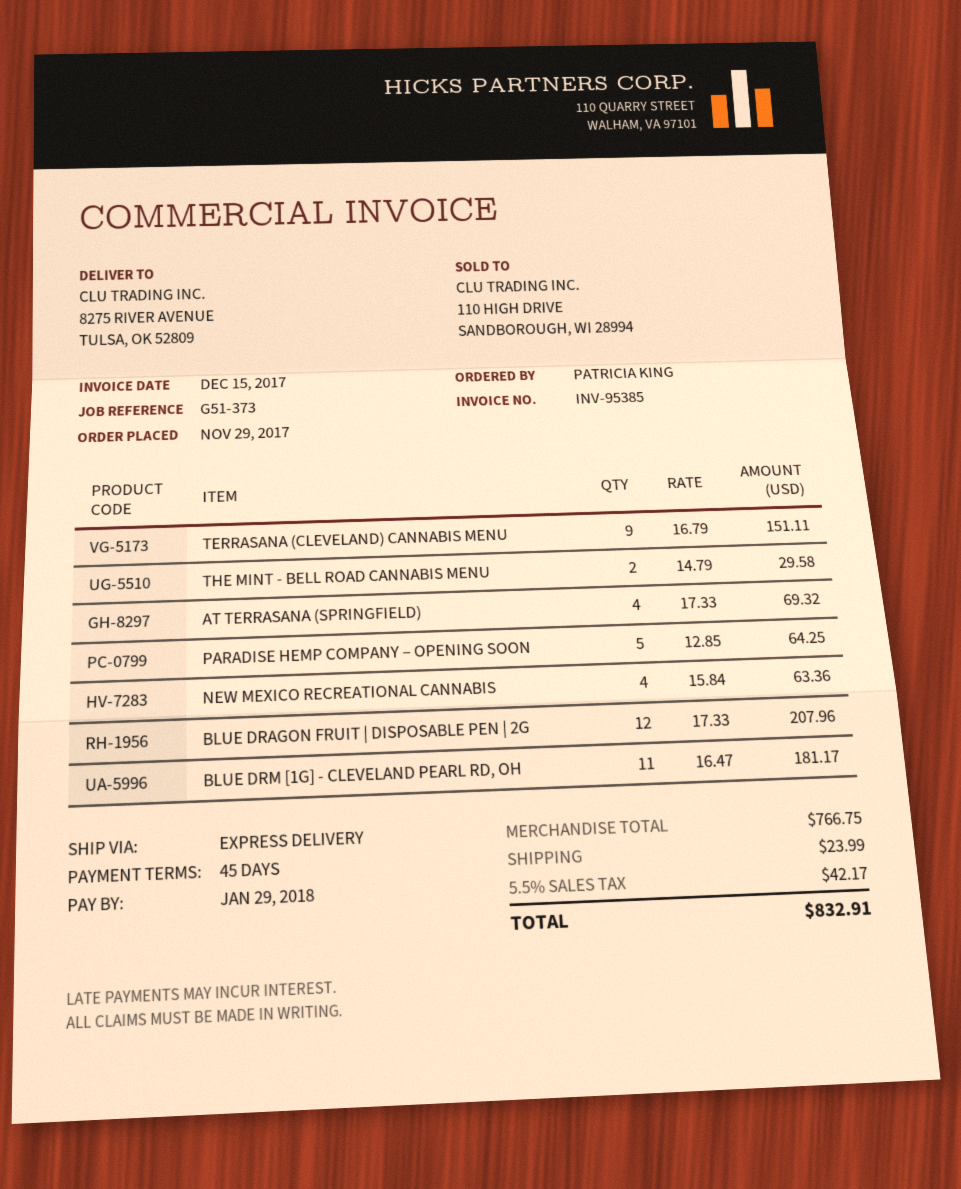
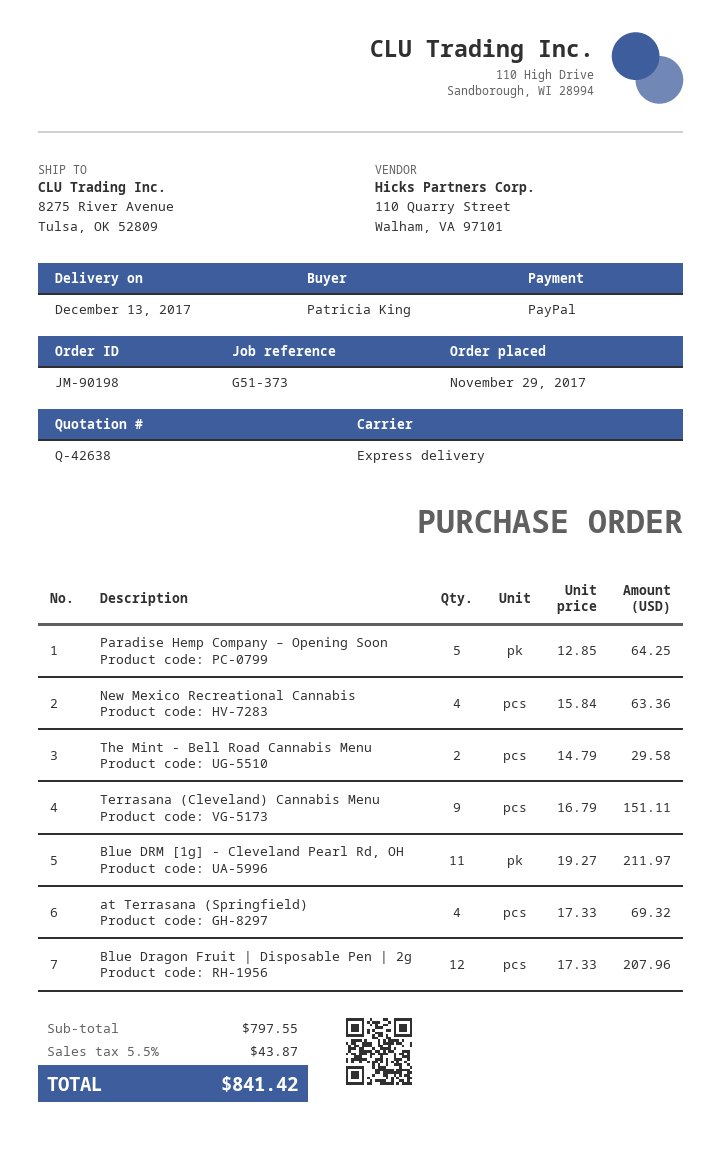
BLUE DRM [1G] - CLEVELAND PEARL RD, OH: 11 x 16.47 = 181.17 -> 11 x 19.27 = 211.97
subtotal: 766.75 -> 797.55
shipping: 23.99 -> none
tax: 5.5% = 42.17 -> 5.5% = 43.87
total: 832.91 -> 841.42

